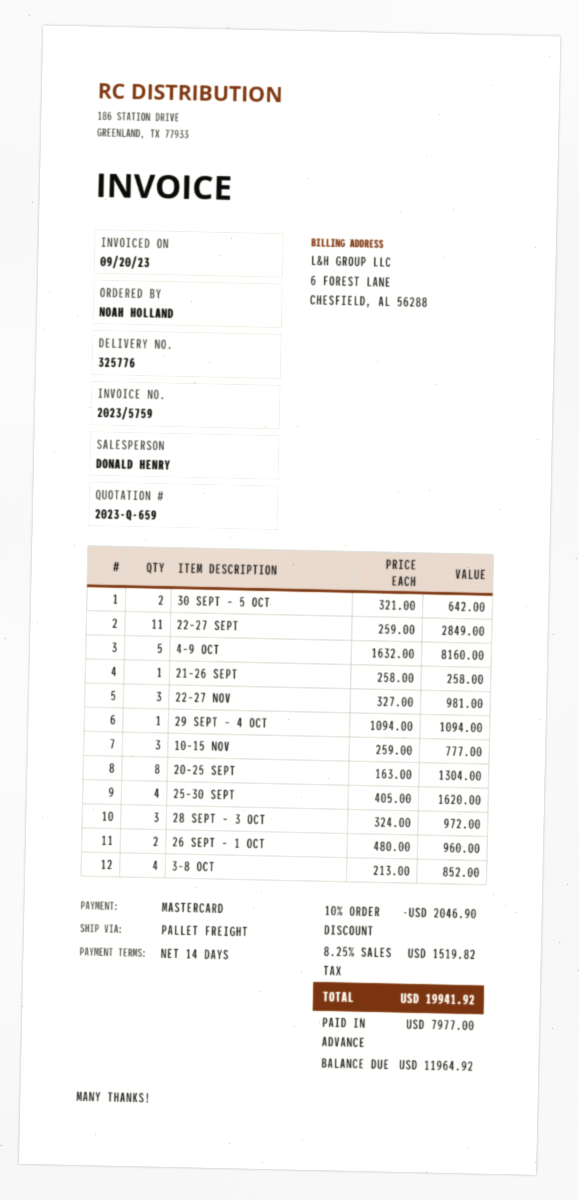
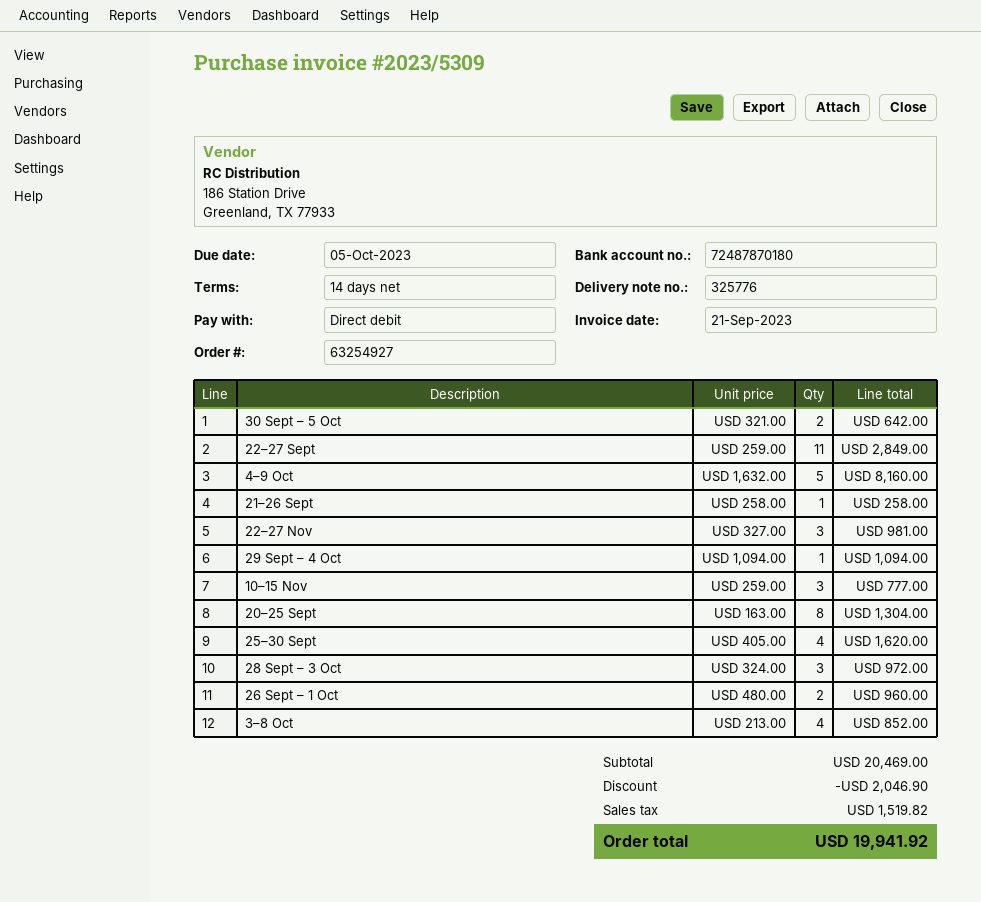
invoice number: 2023/5759 -> 2023/5309
invoice date: 2023-09-20 -> 2023-09-21
payment method: Mastercard -> direct debit

